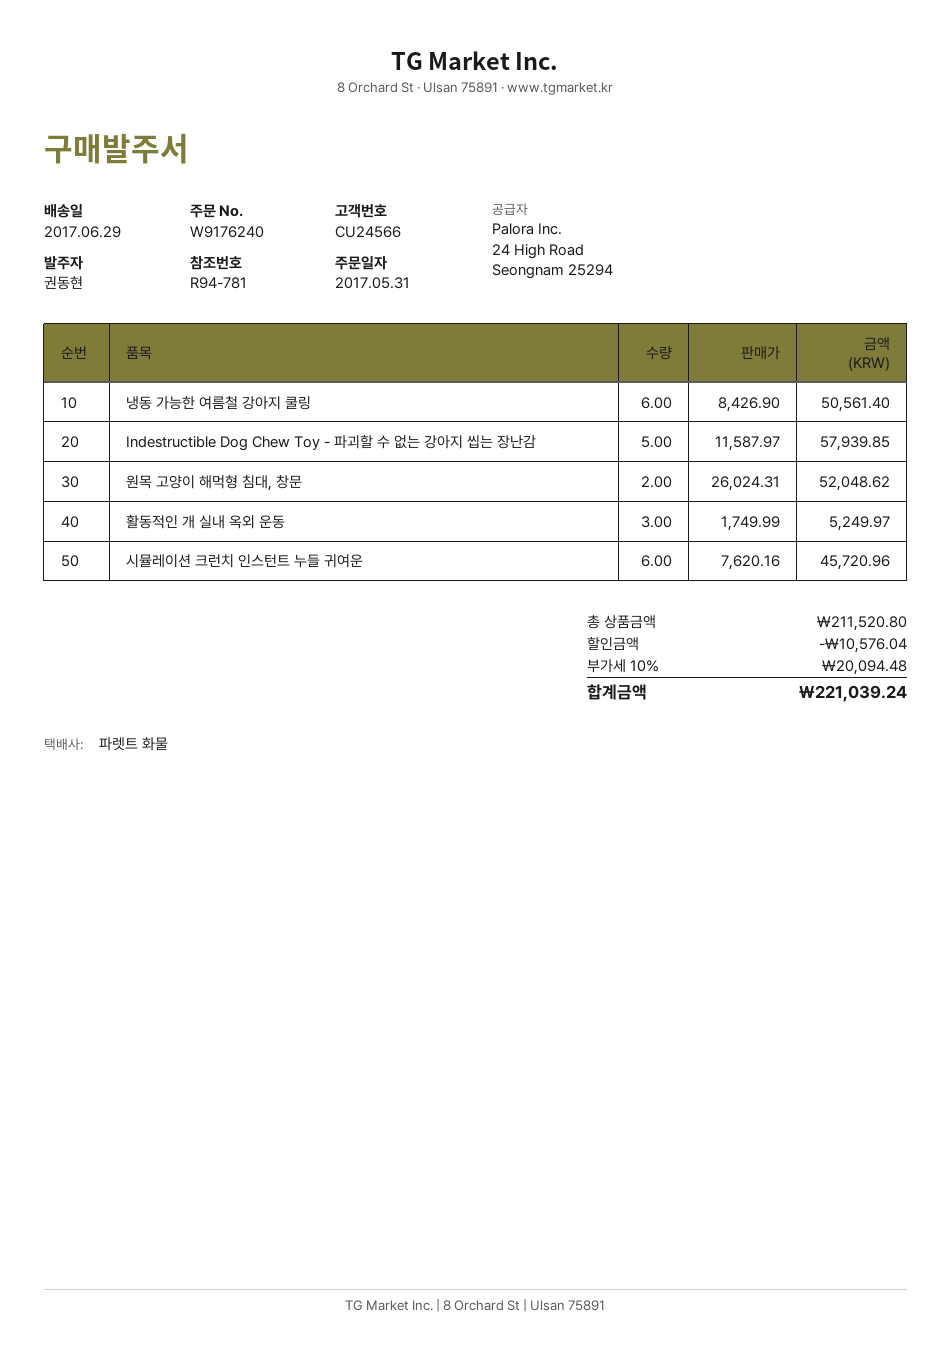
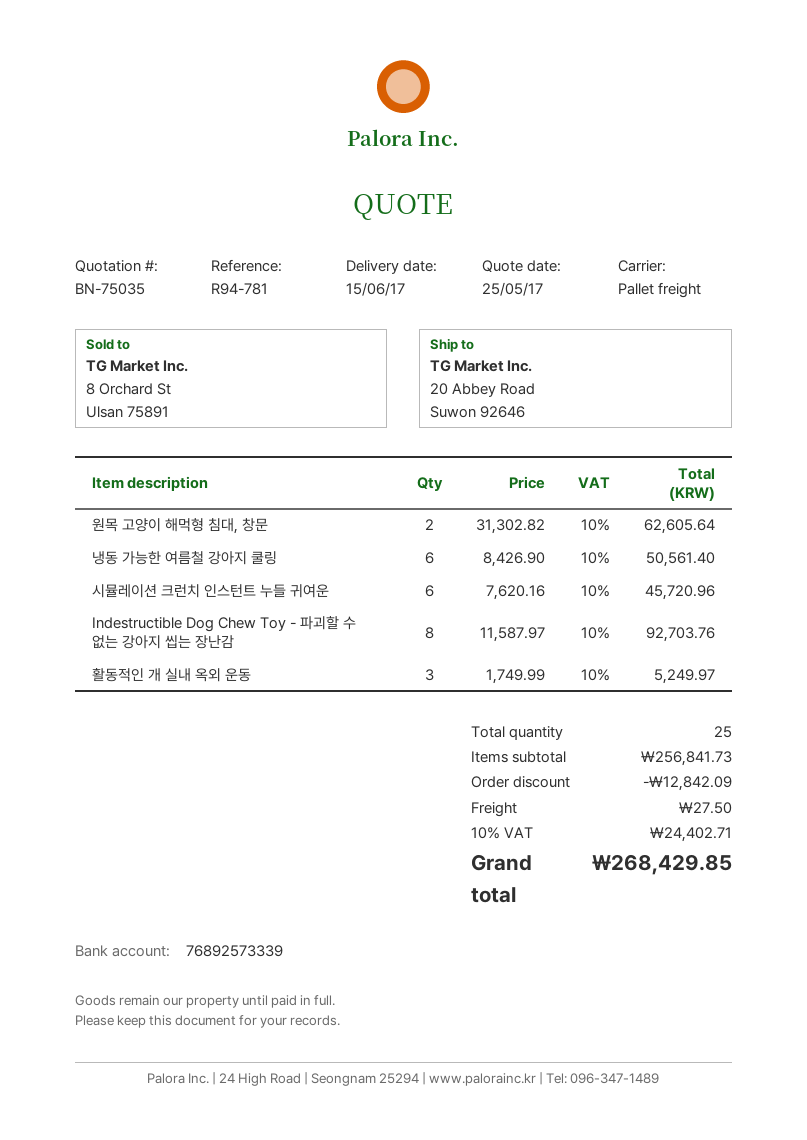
delivery date: 2017-06-29 -> 2017-06-15
Indestructible Dog Chew Toy - 파괴할 수 없는 강아지 씹는 장난감: 5 x 11587.97 = 57939.85 -> 8 x 11587.97 = 92703.76
원목 고양이 해먹형 침대, 창문: 2 x 26024.31 = 52048.62 -> 2 x 31302.82 = 62605.64
subtotal: 211520.80 -> 256841.73
discount: 10576.04 -> 12842.09
shipping: none -> 27.50
tax: 10% = 20094.48 -> 10% = 24402.71
total: 221039.24 -> 268429.85

